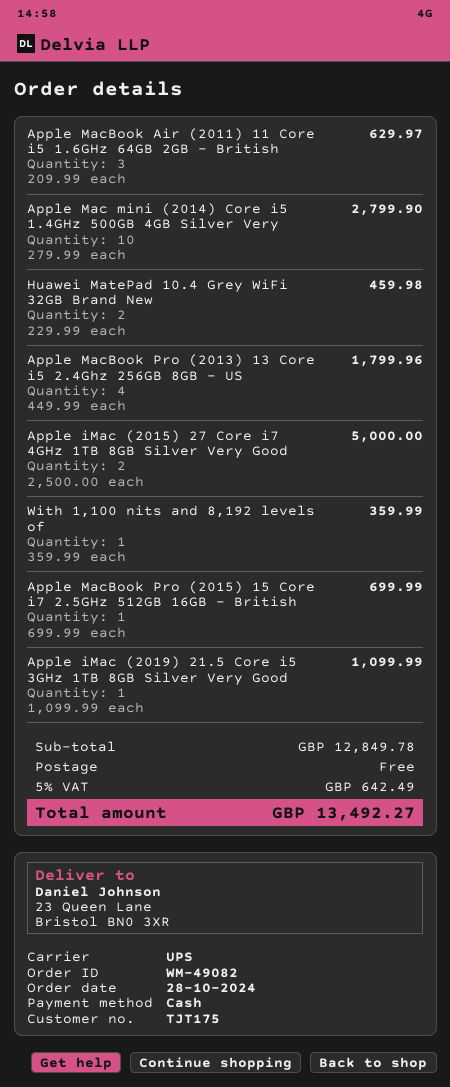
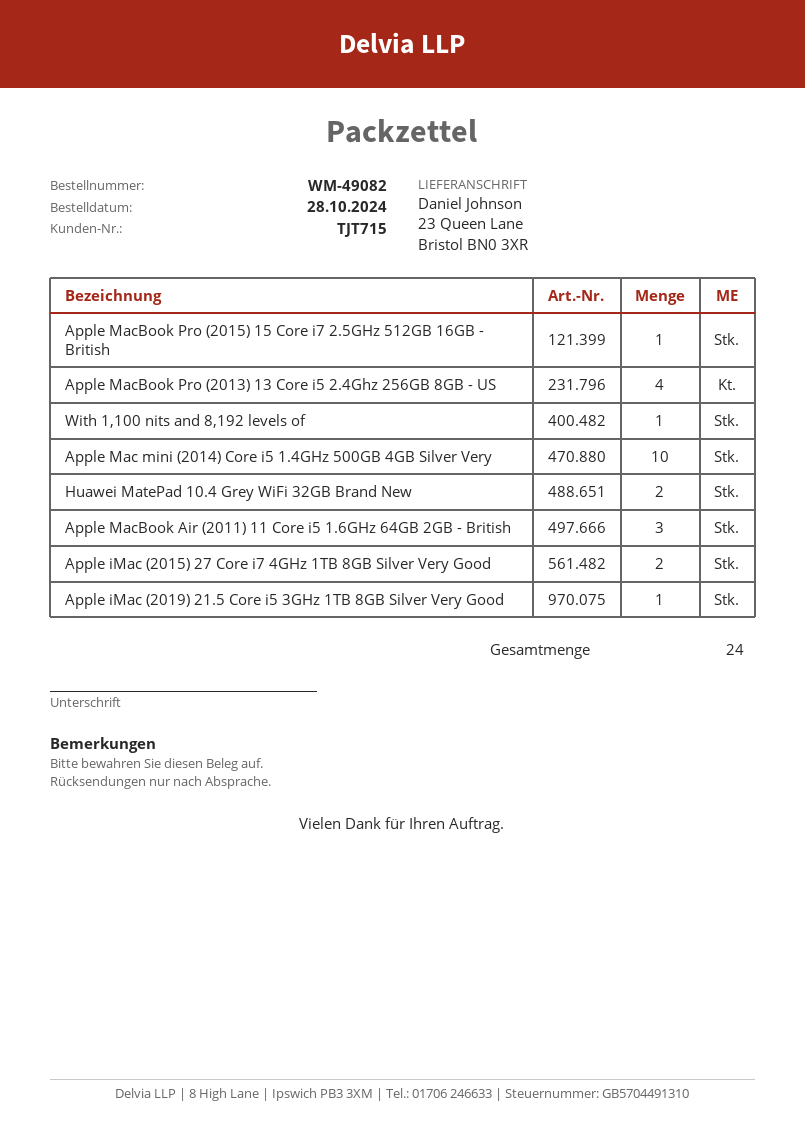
customer number: TJT175 -> TJT715

